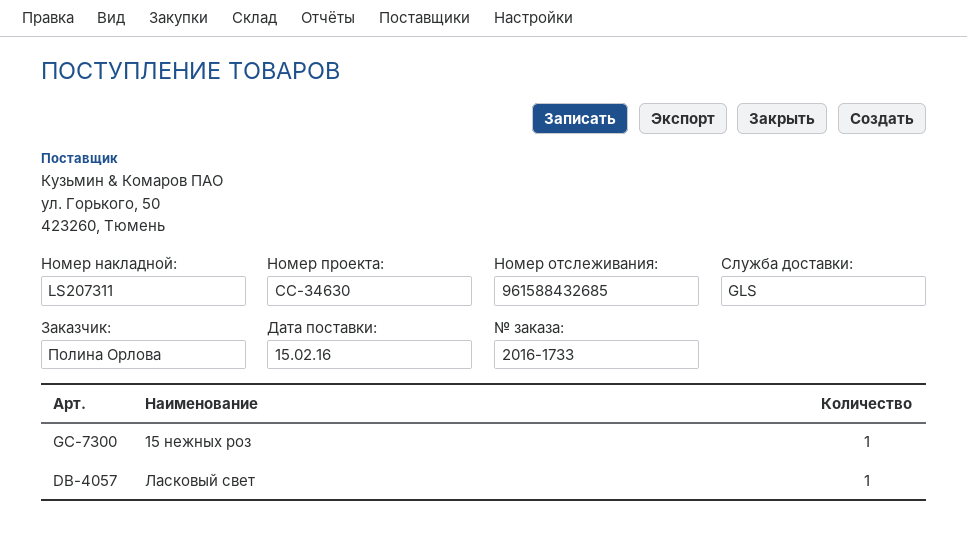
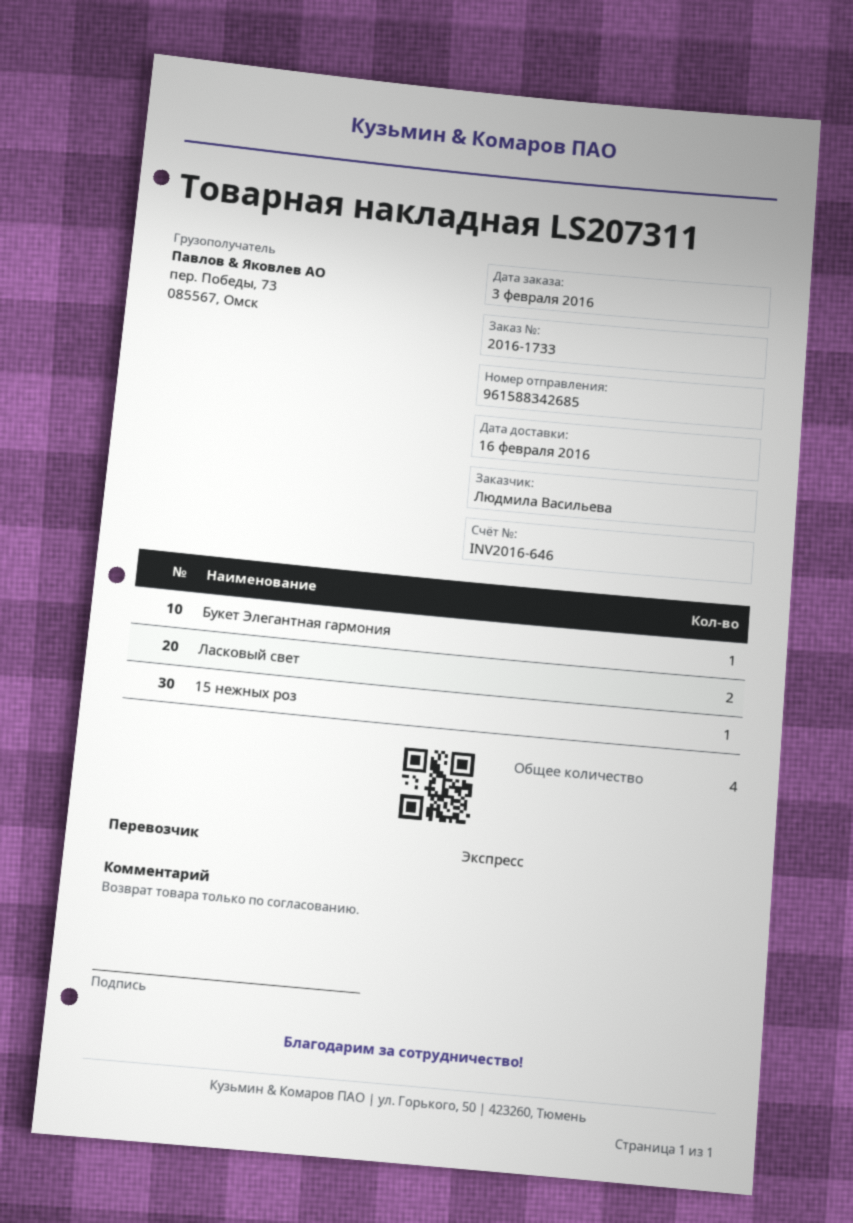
delivery date: 2016-02-15 -> 2016-02-16
ordered by: Полина Орлова -> Людмила Васильева
shipping method: GLS -> express
tracking number: 961588432685 -> 961588342685
Ласковый свет: 1 -> 2
Букет Элегантная гармония: none -> 1

